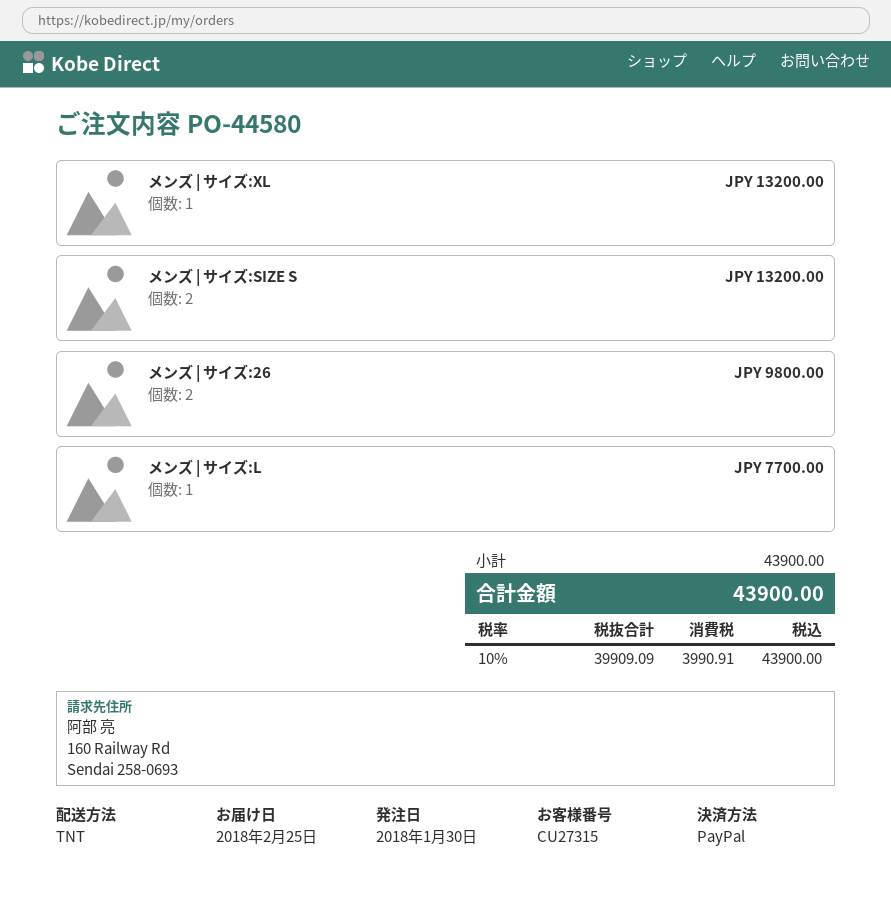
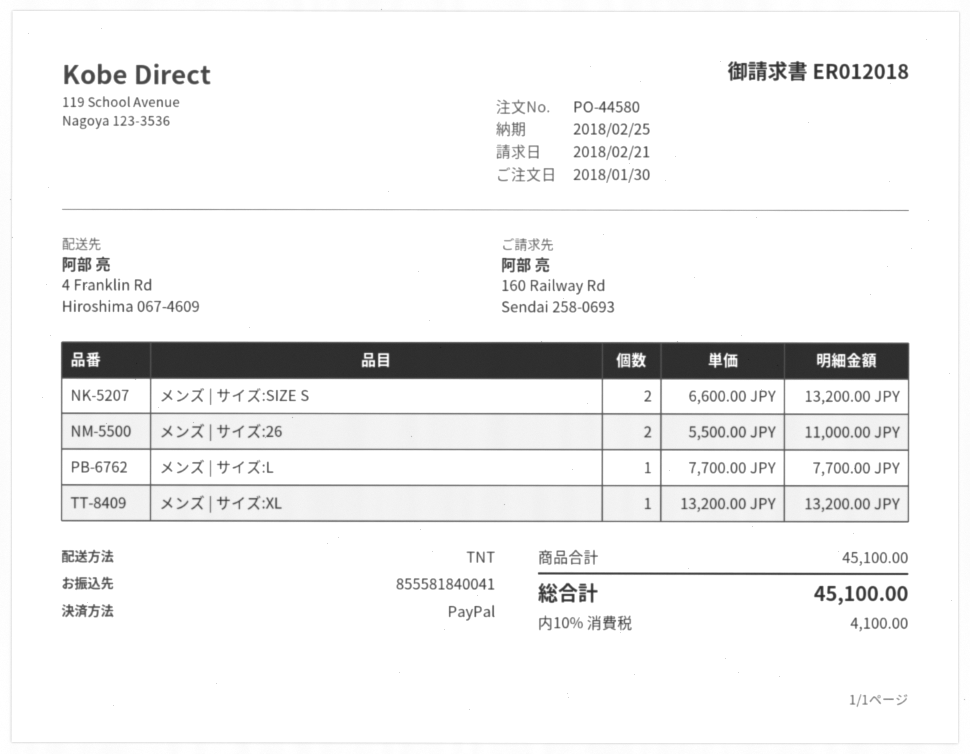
メンズ | サイズ:26: 2 for 9800.00 -> 2 for 11000.00
subtotal: 43900.00 -> 45100.00
tax: 10% = 3990.91 -> 10% = 4100.00
total: 43900.00 -> 45100.00

